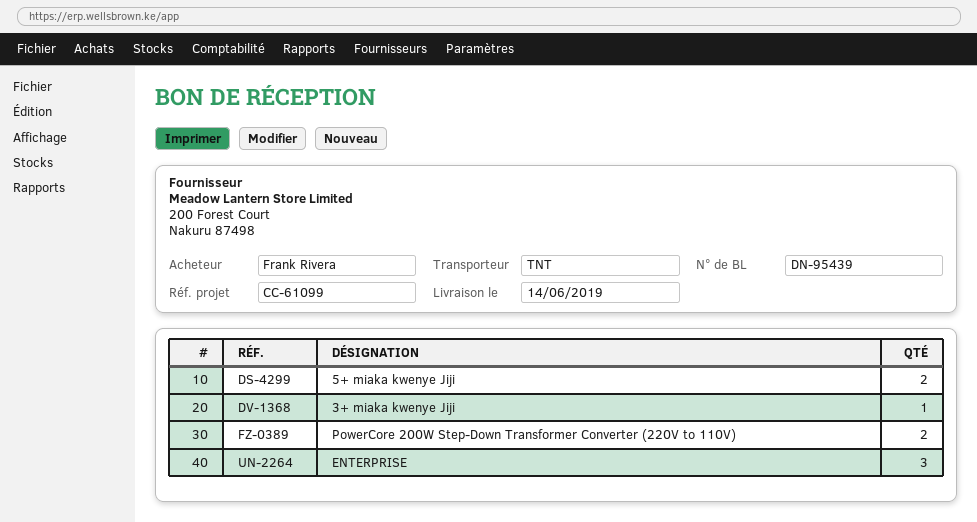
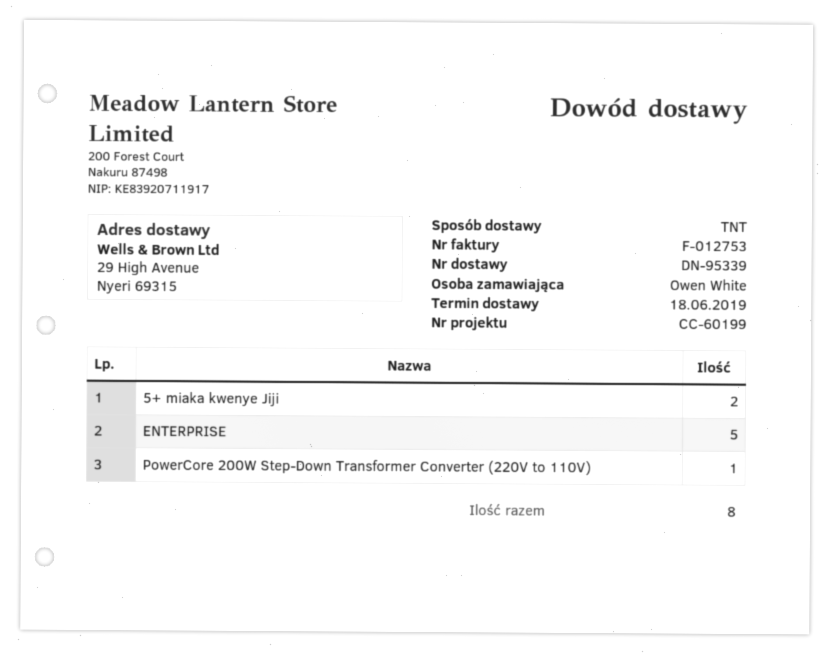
delivery note number: DN-95439 -> DN-95339
delivery date: 2019-06-14 -> 2019-06-18
reference: CC-61099 -> CC-60199
ordered by: Frank Rivera -> Owen White
3+ miaka kwenye Jiji: 1 -> none
PowerCore 200W Step-Down Transformer Converter (220V to 110V): 2 -> 1
ENTERPRISE: 3 -> 5

